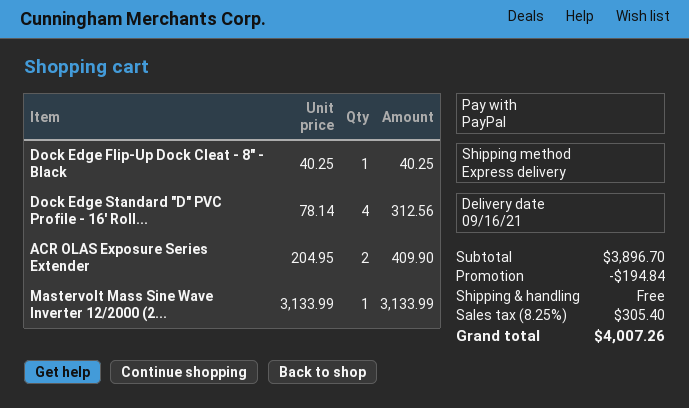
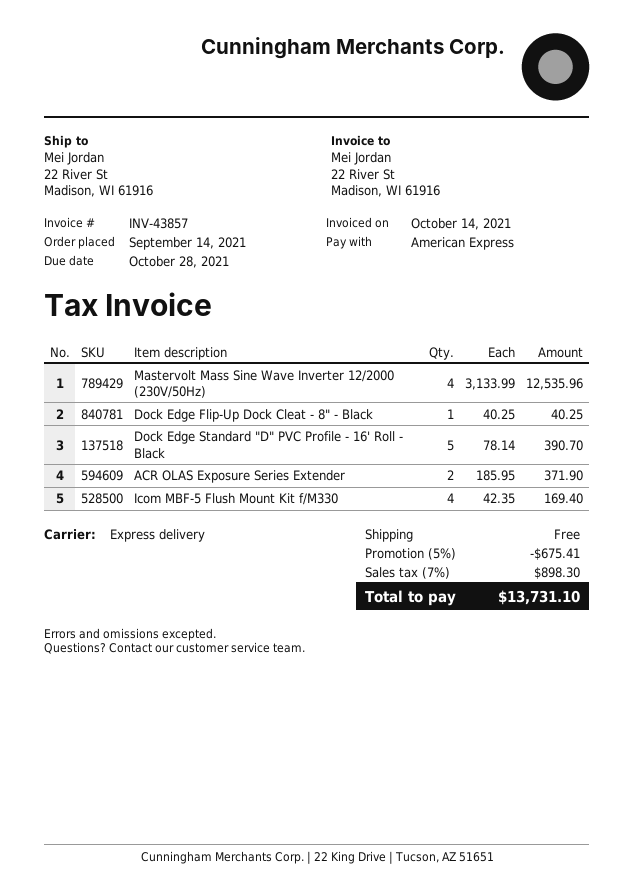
payment method: PayPal -> American Express
Dock Edge Standard "D" PVC Profile - 16' Roll...: 4 x 78.14 = 312.56 -> 5 x 78.14 = 390.70
ACR OLAS Exposure Series Extender: 2 x 204.95 = 409.90 -> 2 x 185.95 = 371.90
Mastervolt Mass Sine Wave Inverter 12/2000 (2...: 1 x 3133.99 = 3133.99 -> 4 x 3133.99 = 12535.96
Icom MBF-5 Flush Mount Kit f/M330: none -> 4 x 42.35 = 169.40
discount: 194.84 -> 675.41
tax: 8.25% = 305.40 -> 7% = 898.30
total: 4007.26 -> 13731.10

